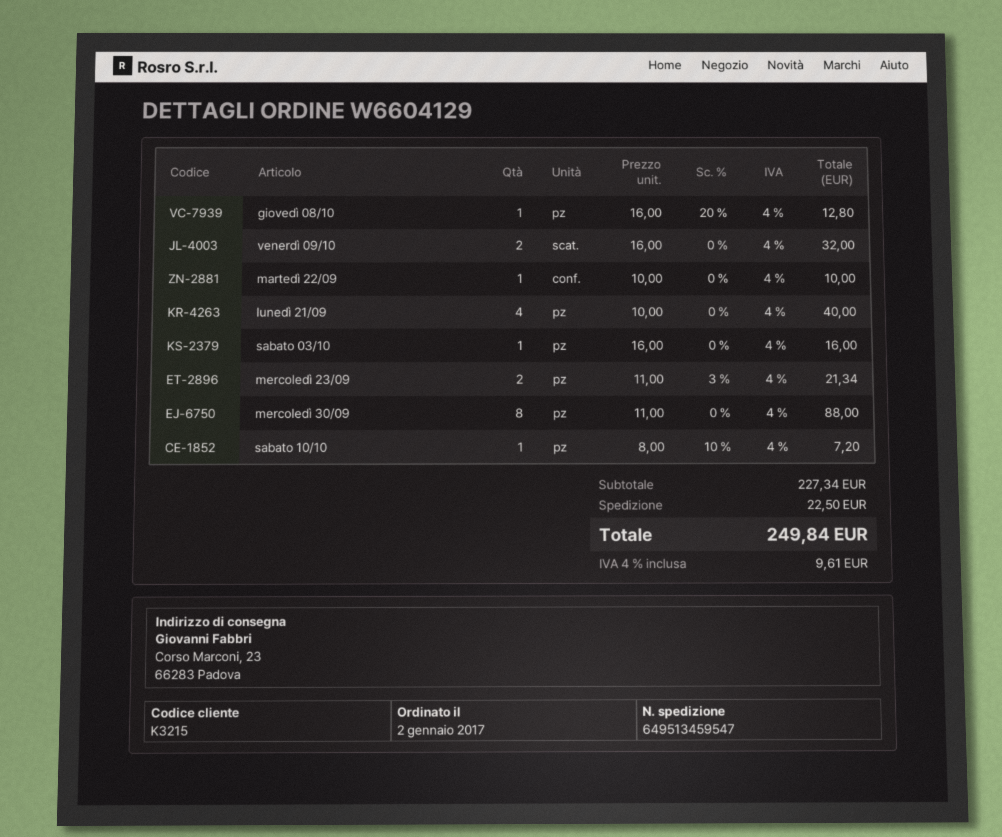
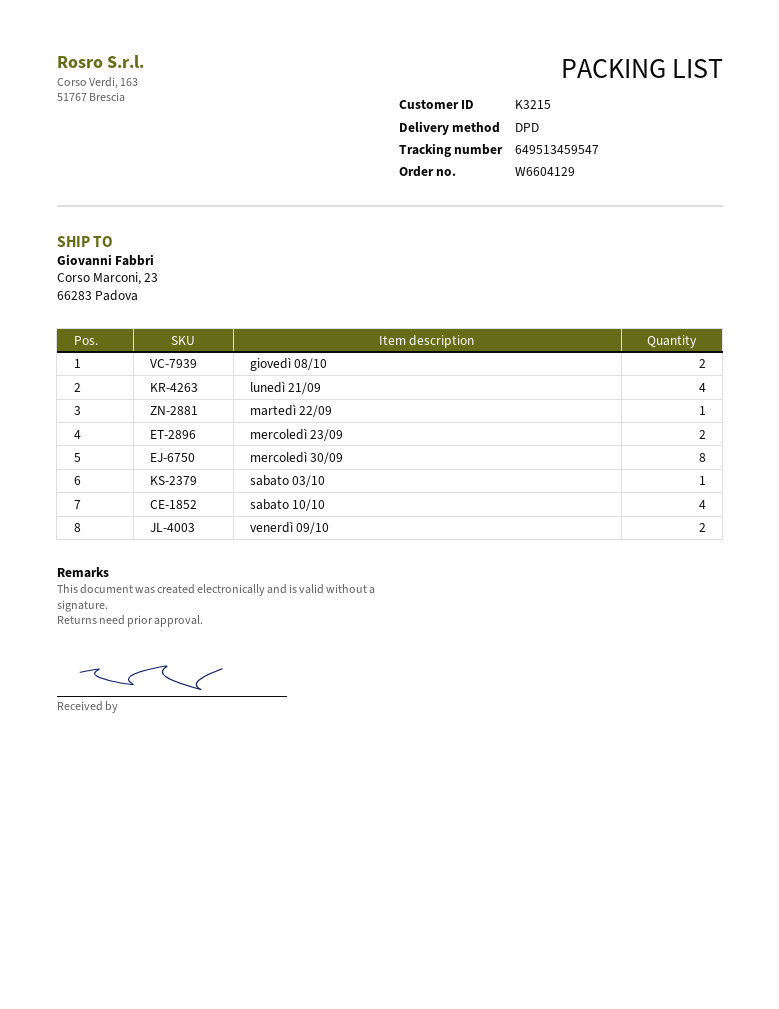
giovedì 08/10: 1 -> 2
sabato 10/10: 1 -> 4

